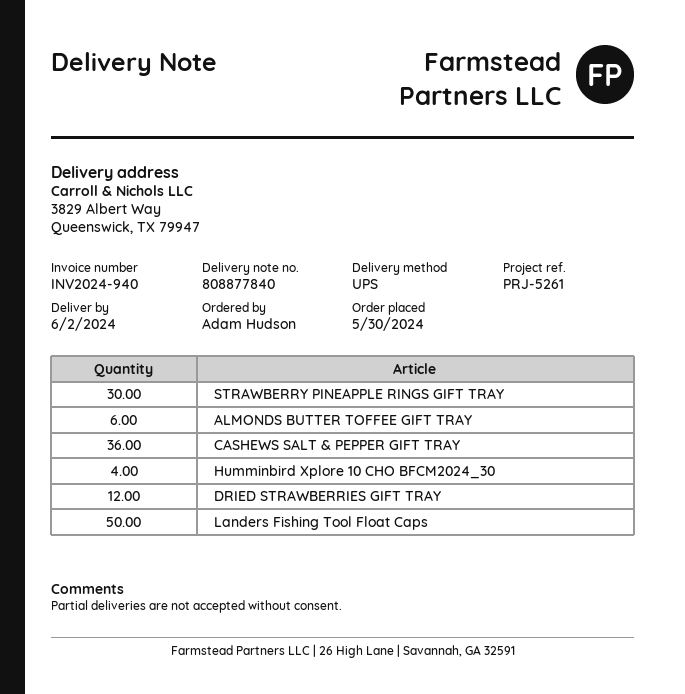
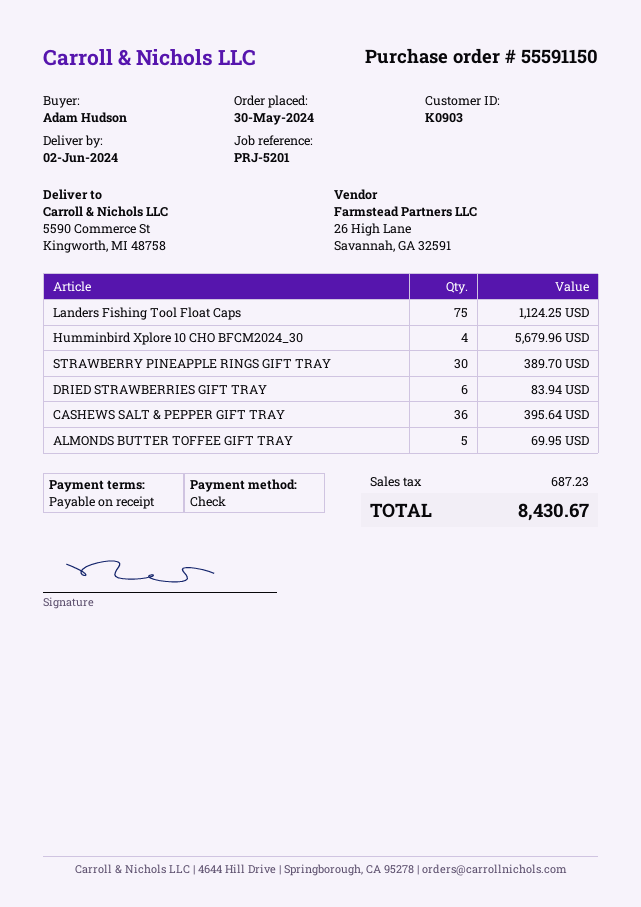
reference: PRJ-5261 -> PRJ-5201
ship to: 3829 Albert Way, Queenswick, TX 79947 -> 5590 Commerce St, Kingworth, MI 48758
ALMONDS BUTTER TOFFEE GIFT TRAY: 6 -> 5
DRIED STRAWBERRIES GIFT TRAY: 12 -> 6
Landers Fishing Tool Float Caps: 50 -> 75

